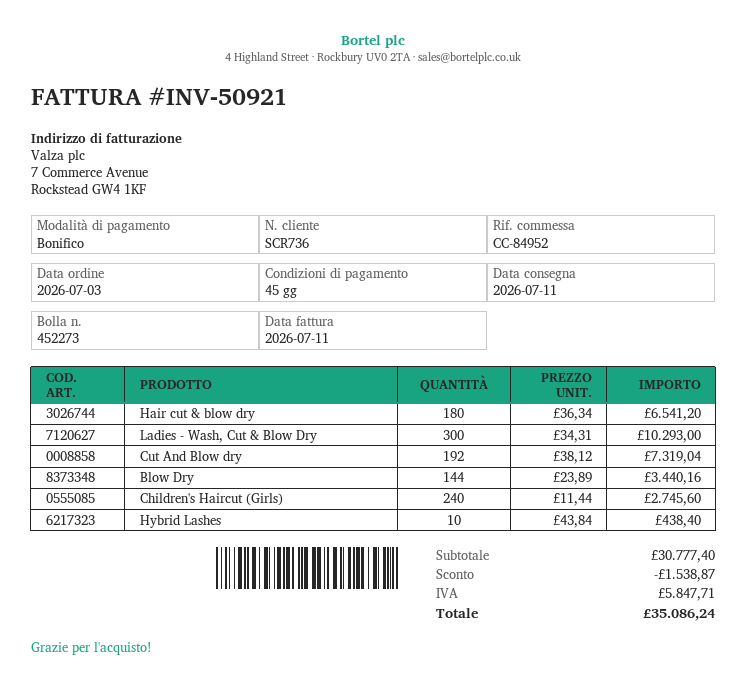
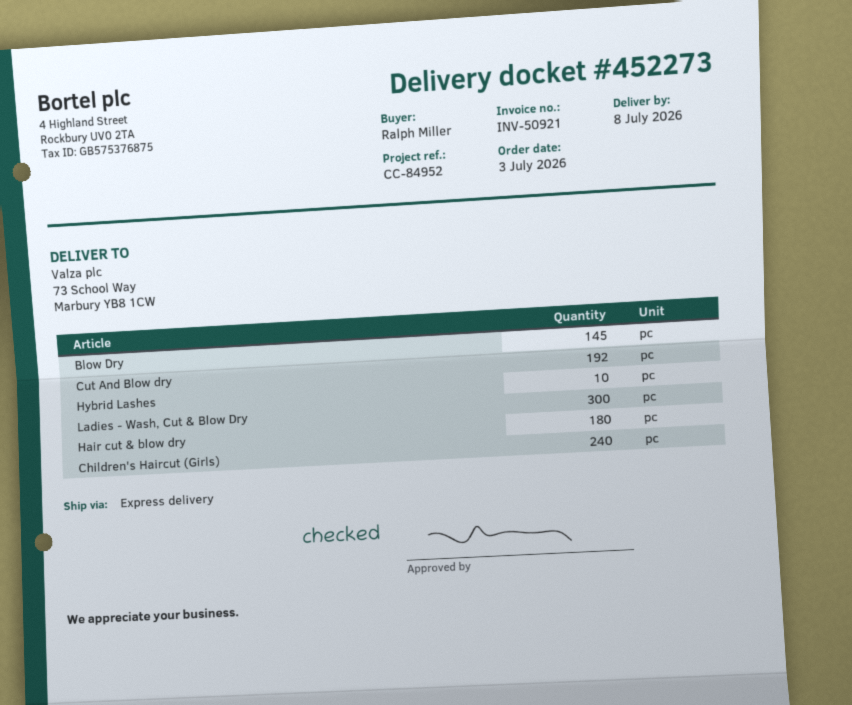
delivery date: 2026-07-11 -> 2026-07-08
Blow Dry: 144 -> 145

